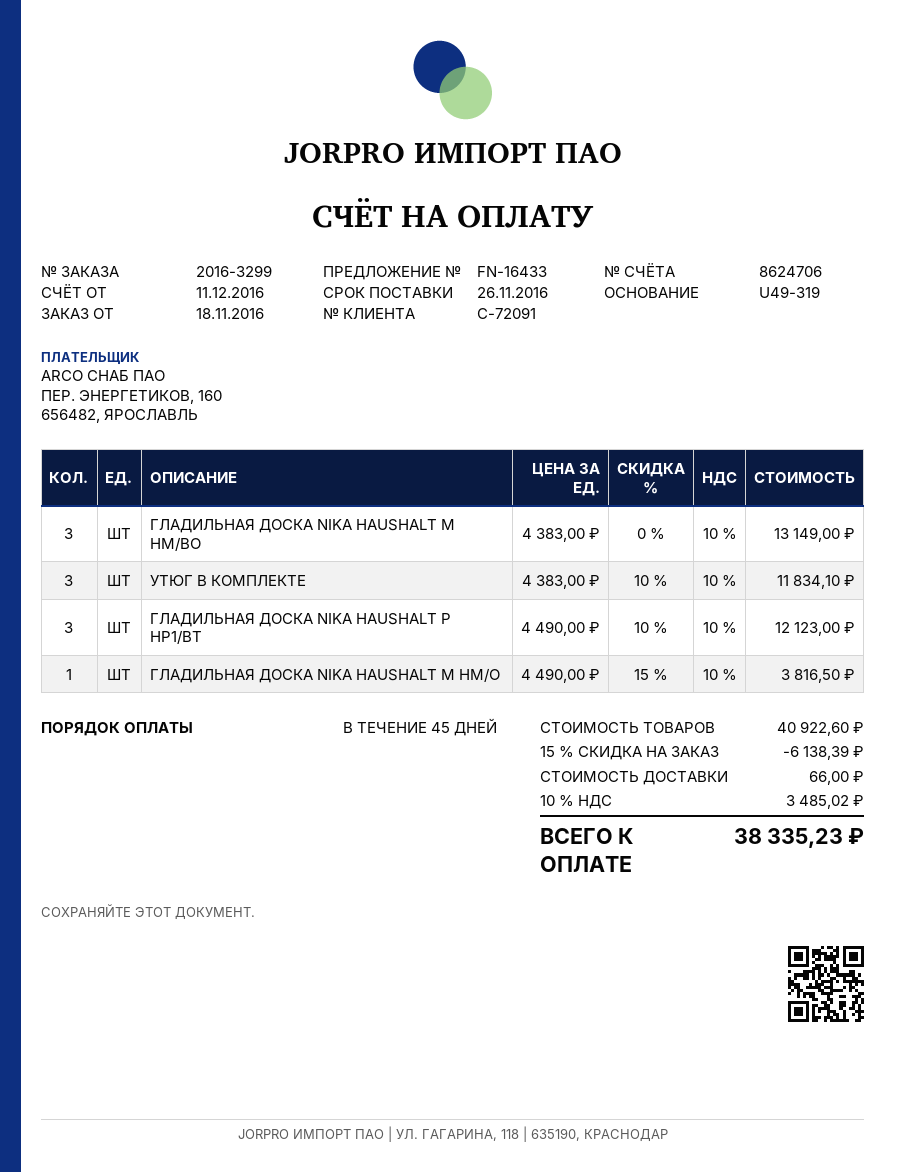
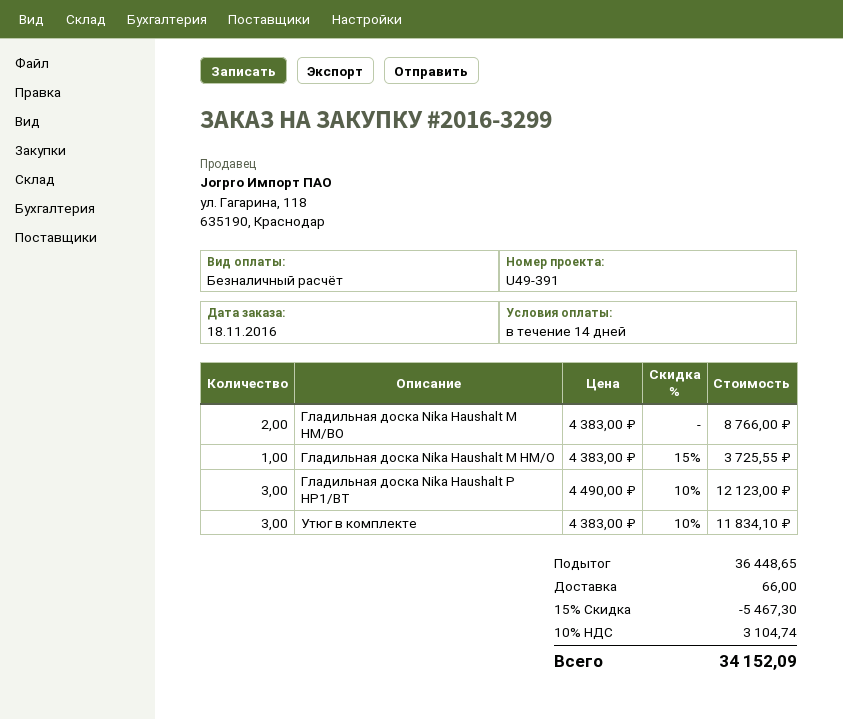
payment terms: 45 days -> 14 days
reference: U49-319 -> U49-391
ГЛАДИЛЬНАЯ ДОСКА NIKA HAUSHALT M HM/BO: 3 x 4383.00 = 13149.00 -> 2 x 4383.00 = 8766.00
ГЛАДИЛЬНАЯ ДОСКА NIKA HAUSHALT M HM/O: 1 x 4490.00 - 15% = 3816.50 -> 1 x 4383.00 - 15% = 3725.55
subtotal: 40922.60 -> 36448.65
discount: 15% = 6138.39 -> 15% = 5467.30
tax: 10% = 3485.02 -> 10% = 3104.74
total: 38335.23 -> 34152.09

